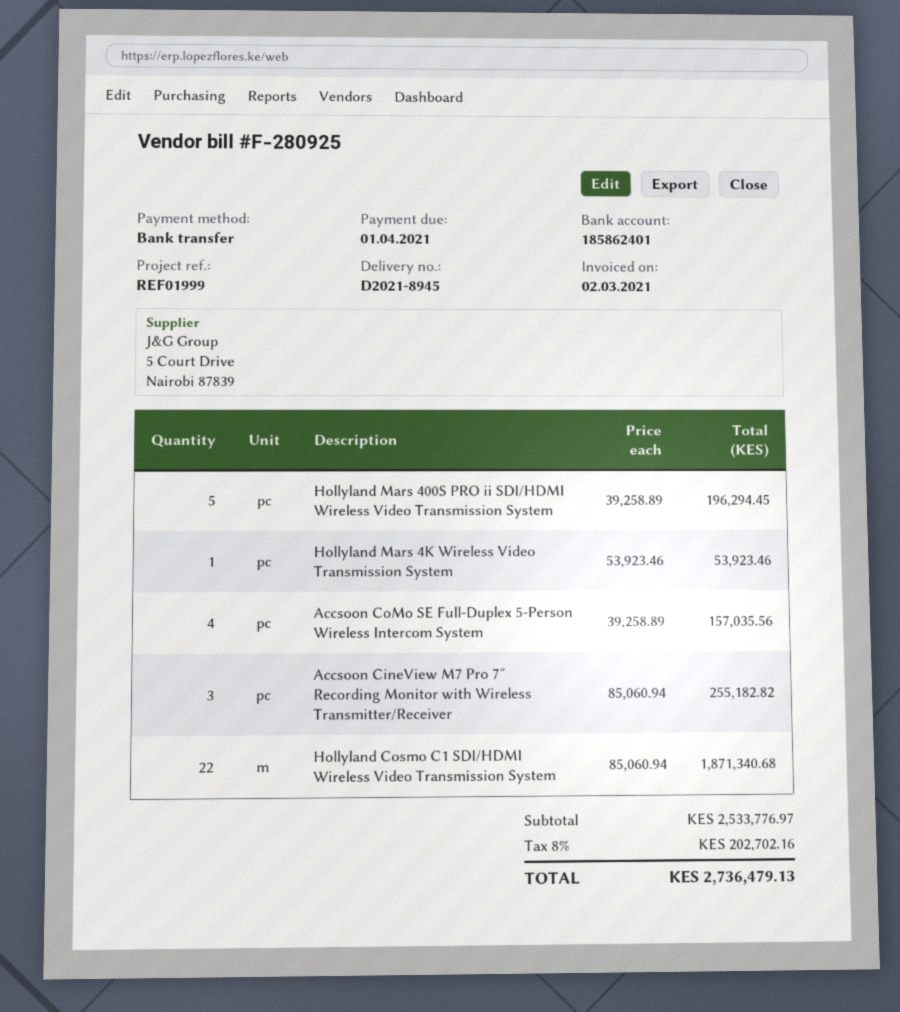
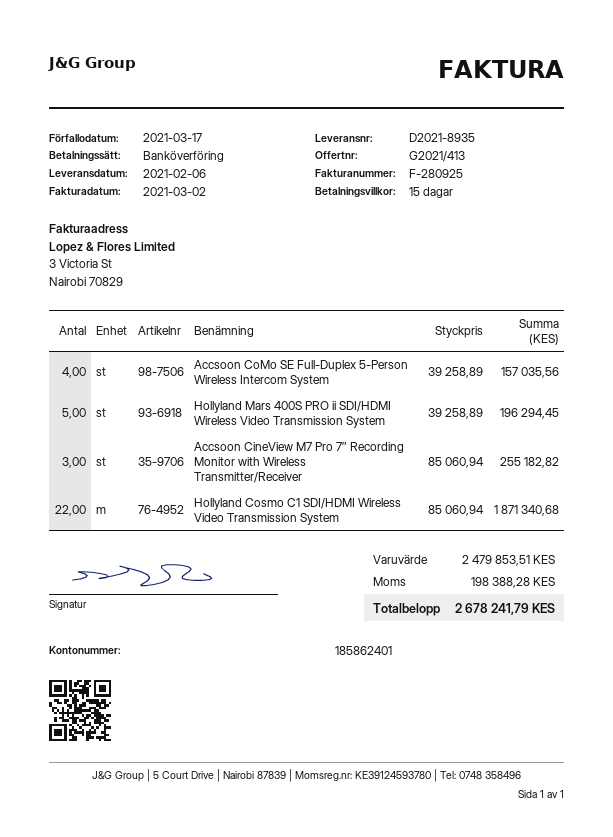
delivery note number: D2021-8945 -> D2021-8935
due date: 2021-04-01 -> 2021-03-17
Hollyland Mars 4K Wireless Video Transmission System: 1 x 53923.46 = 53923.46 -> none
subtotal: 2533776.97 -> 2479853.51
tax: 202702.16 -> 198388.28
total: 2736479.13 -> 2678241.79

